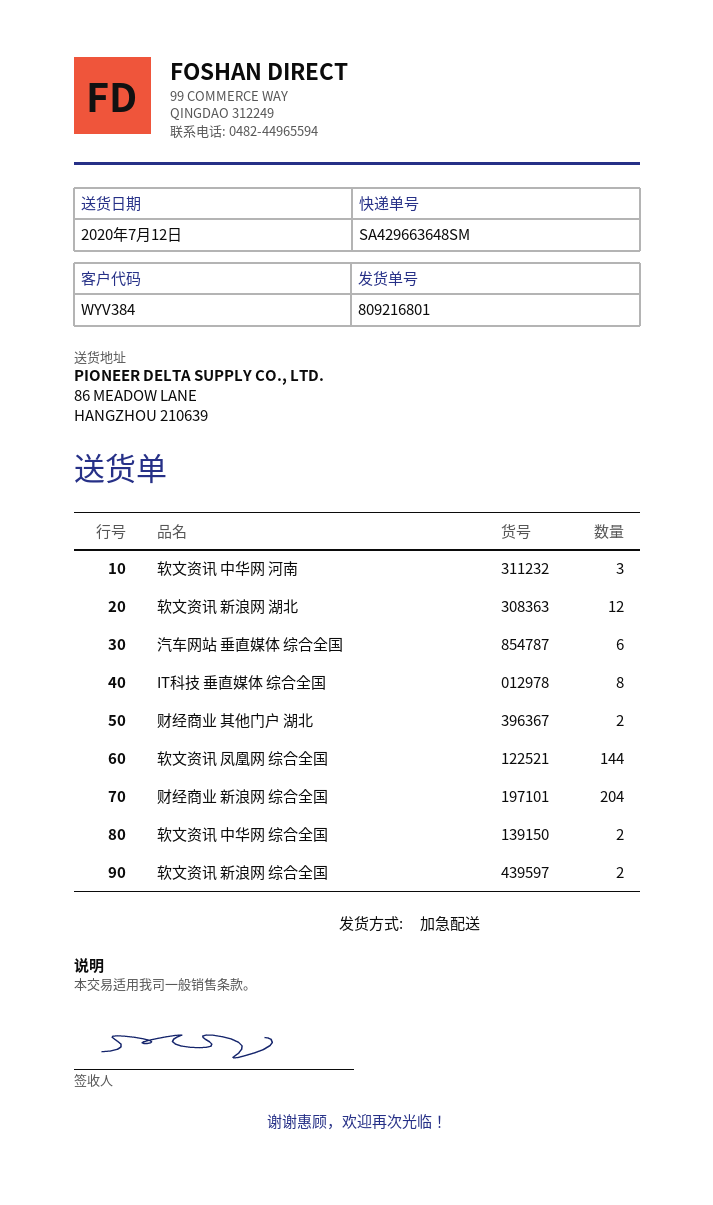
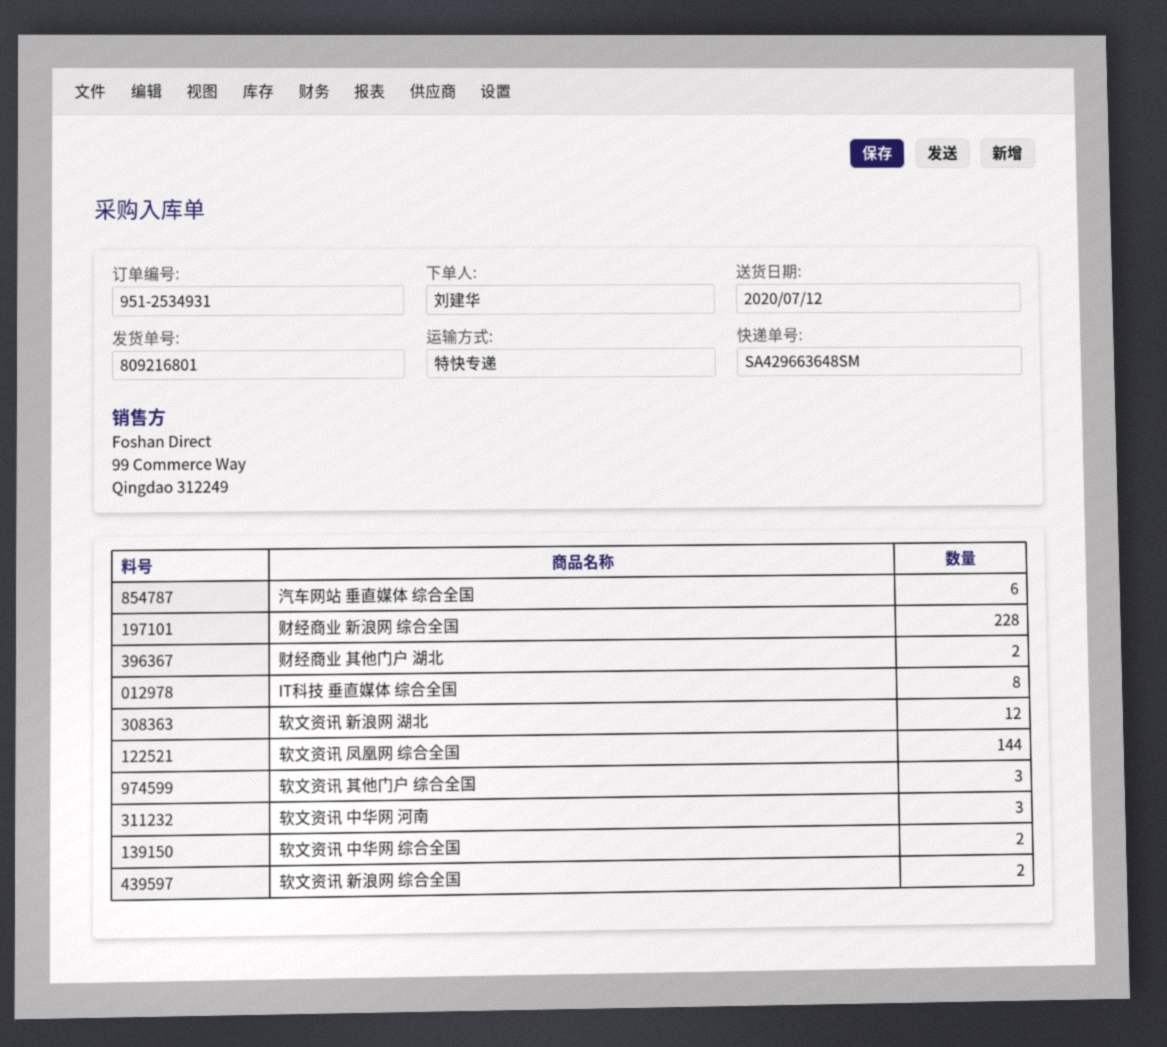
财经商业 新浪网 综合全国: 204 -> 228
软文资讯 其他门户 综合全国: none -> 3

